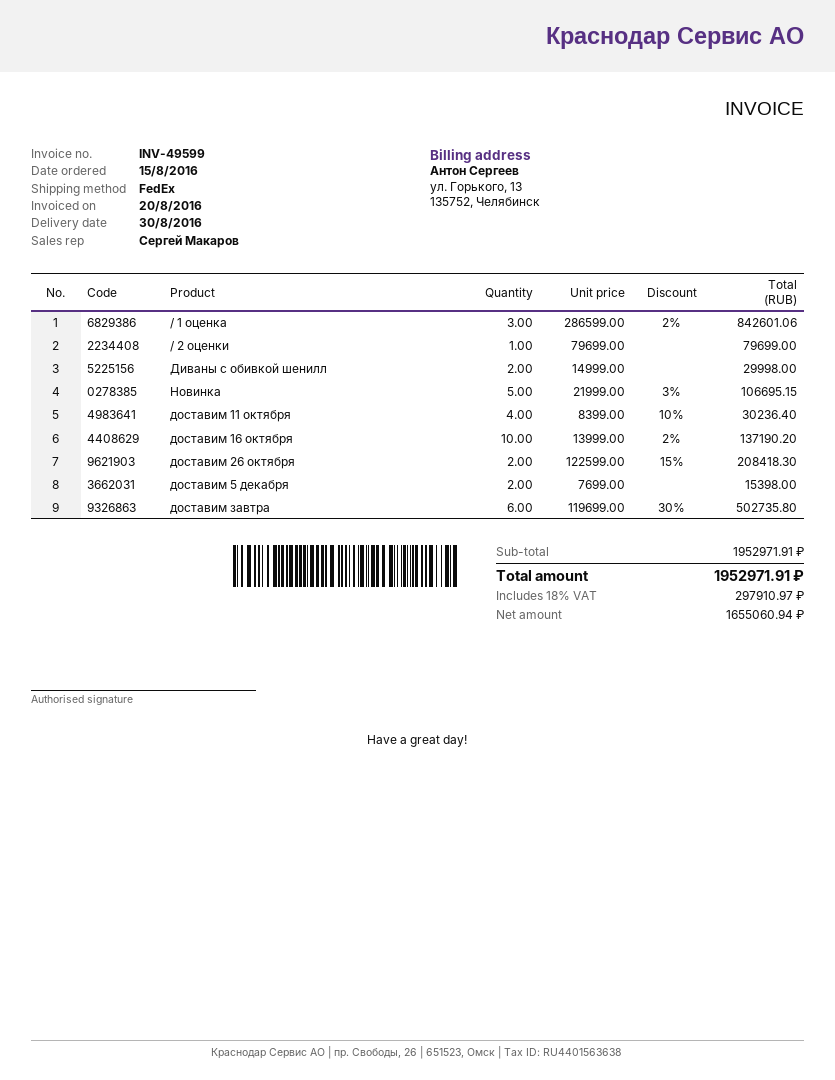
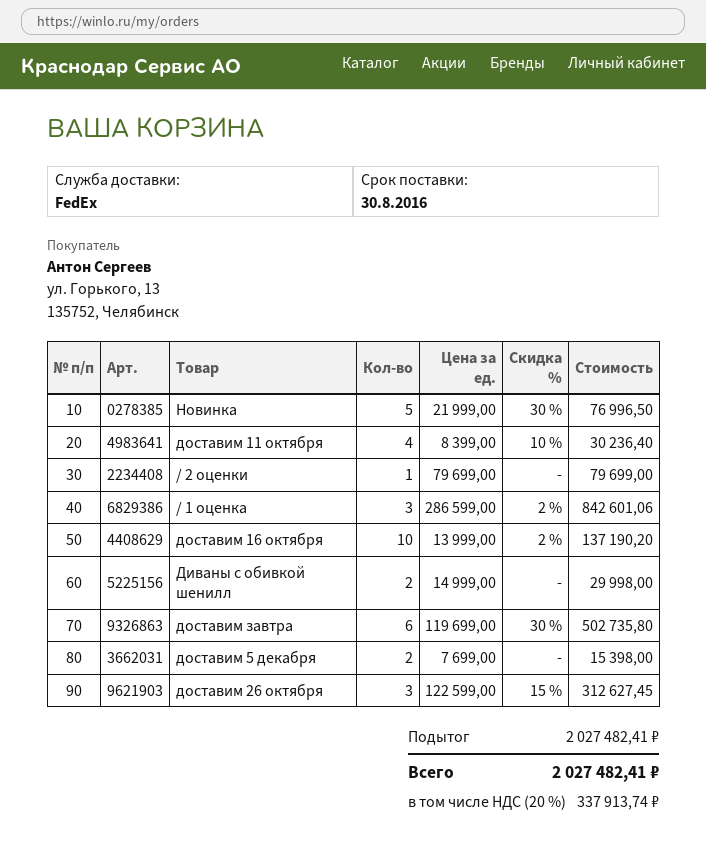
Новинка: 5 x 21999.00 - 3% = 106695.15 -> 5 x 21999.00 - 30% = 76996.50
доставим 26 октября: 2 x 122599.00 - 15% = 208418.30 -> 3 x 122599.00 - 15% = 312627.45
subtotal: 1952971.91 -> 2027482.41
tax: 18% = 297910.97 -> 20% = 337913.74
total: 1952971.91 -> 2027482.41

